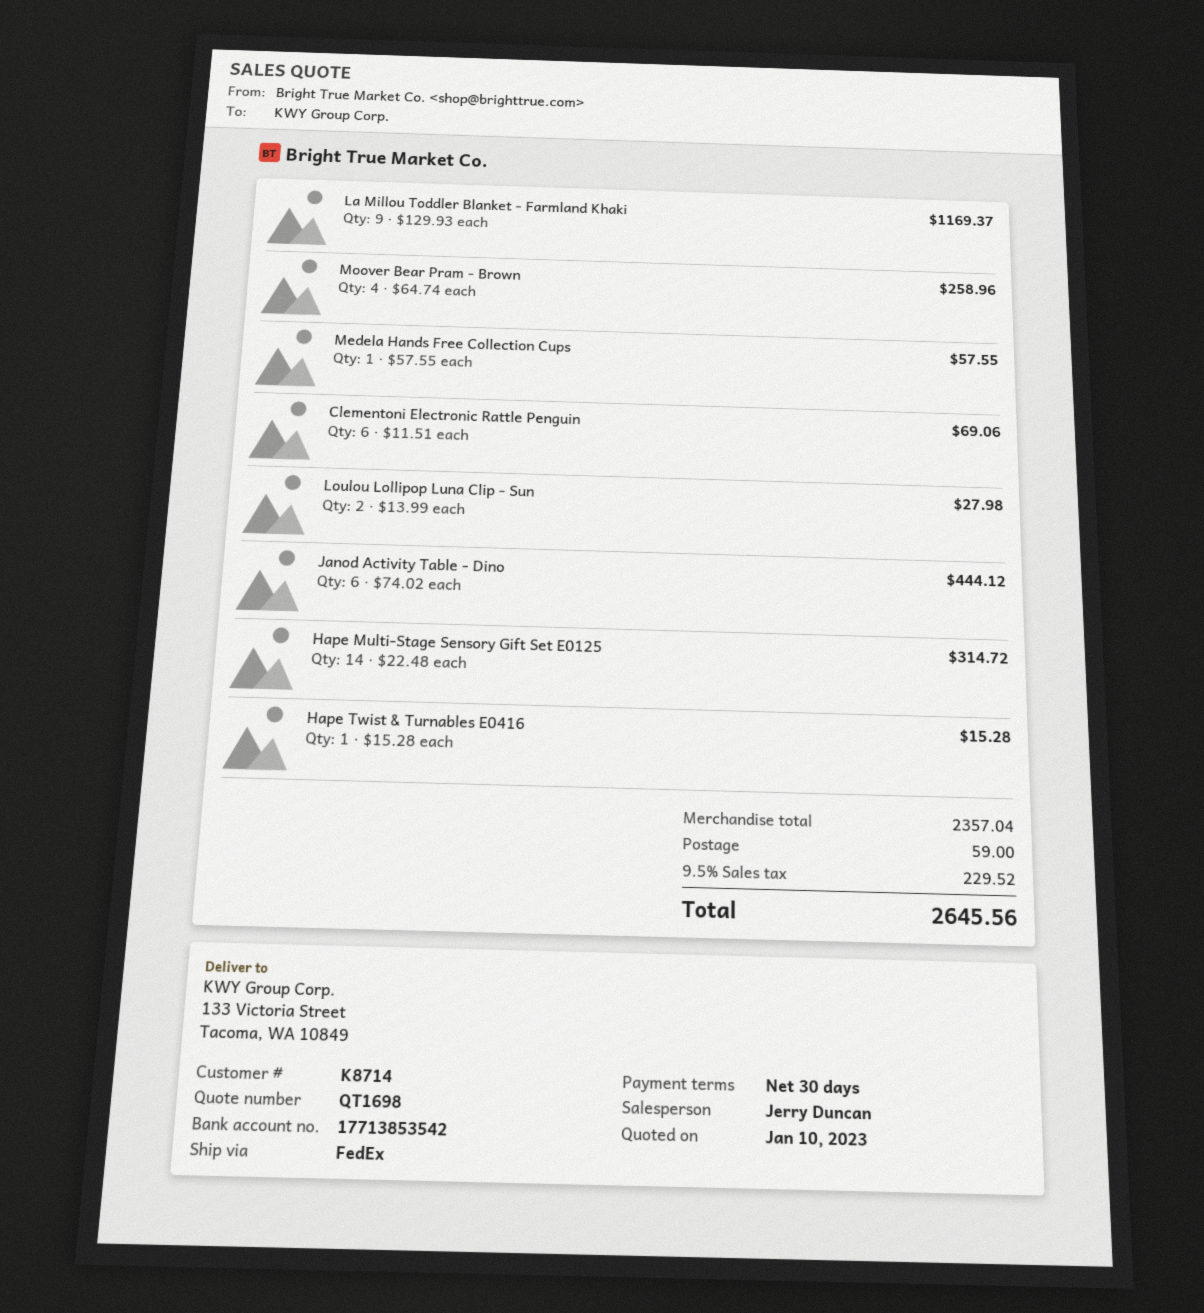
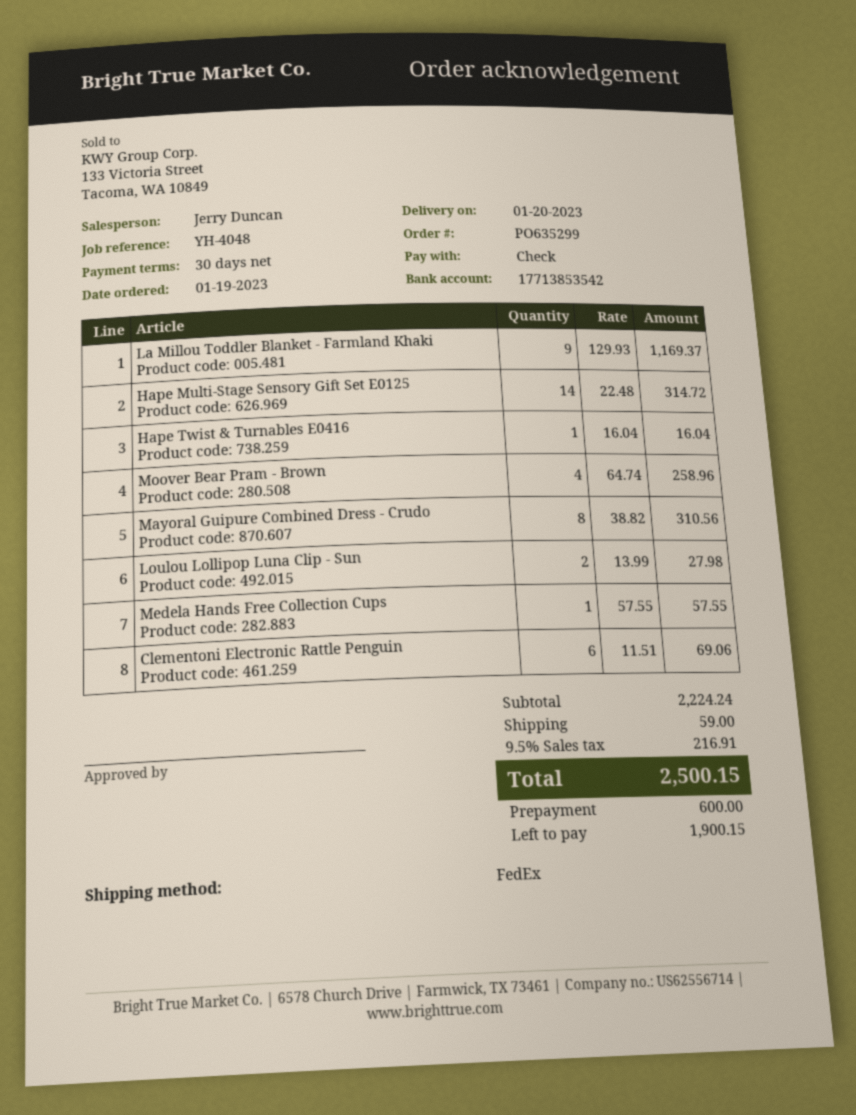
Janod Activity Table - Dino: 6 x 74.02 = 444.12 -> none
Hape Twist & Turnables E0416: 1 x 15.28 = 15.28 -> 1 x 16.04 = 16.04
Mayoral Guipure Combined Dress - Crudo: none -> 8 x 38.82 = 310.56
subtotal: 2357.04 -> 2224.24
tax: 9.5% = 229.52 -> 9.5% = 216.91
total: 2645.56 -> 2500.15

